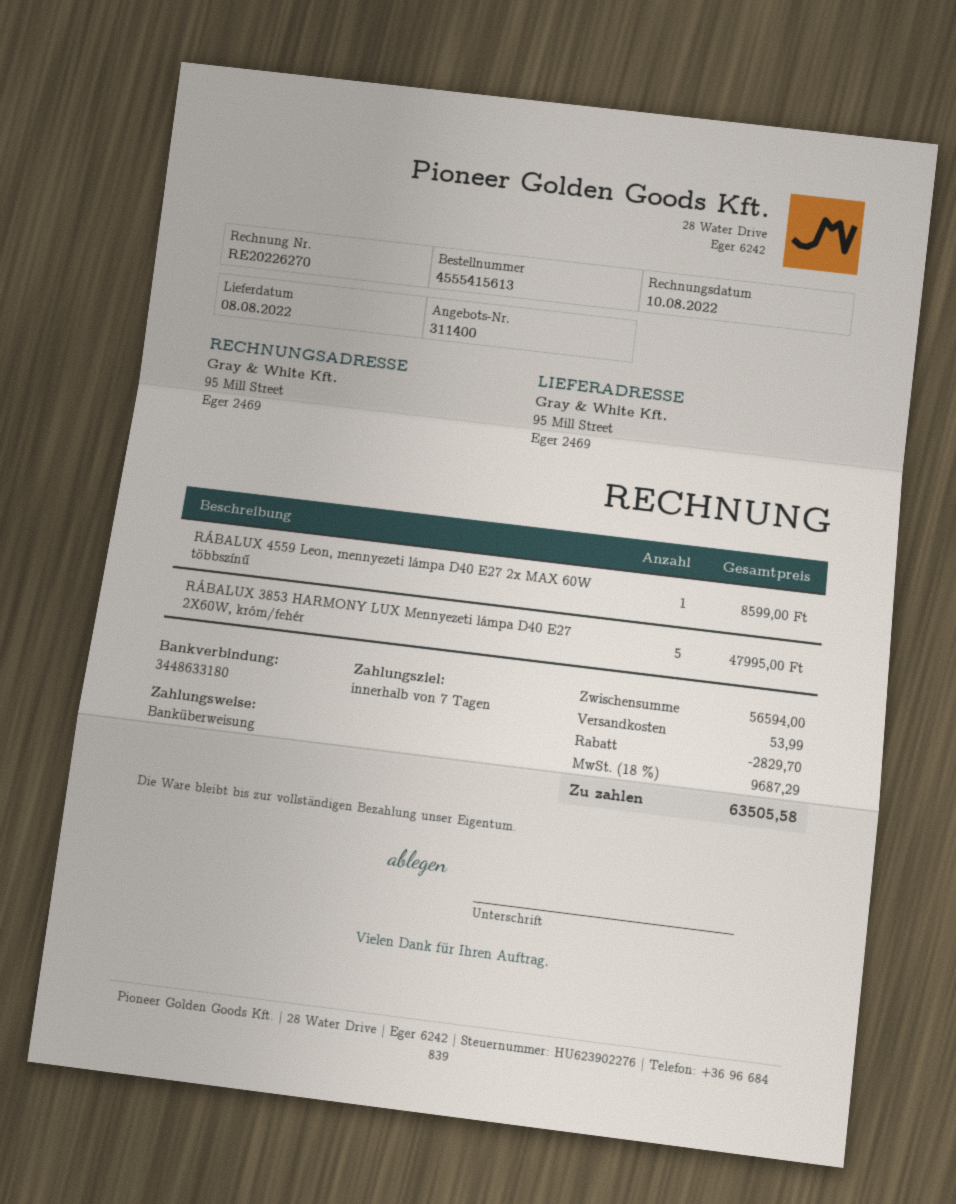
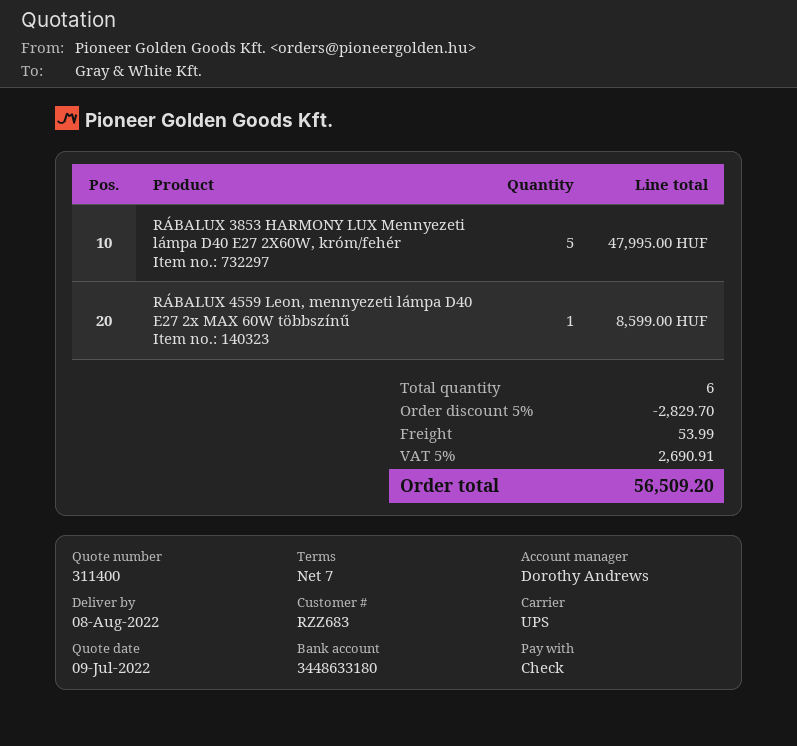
payment method: bank transfer -> cheque
tax: 18% = 9687.29 -> 5% = 2690.91
total: 63505.58 -> 56509.20

